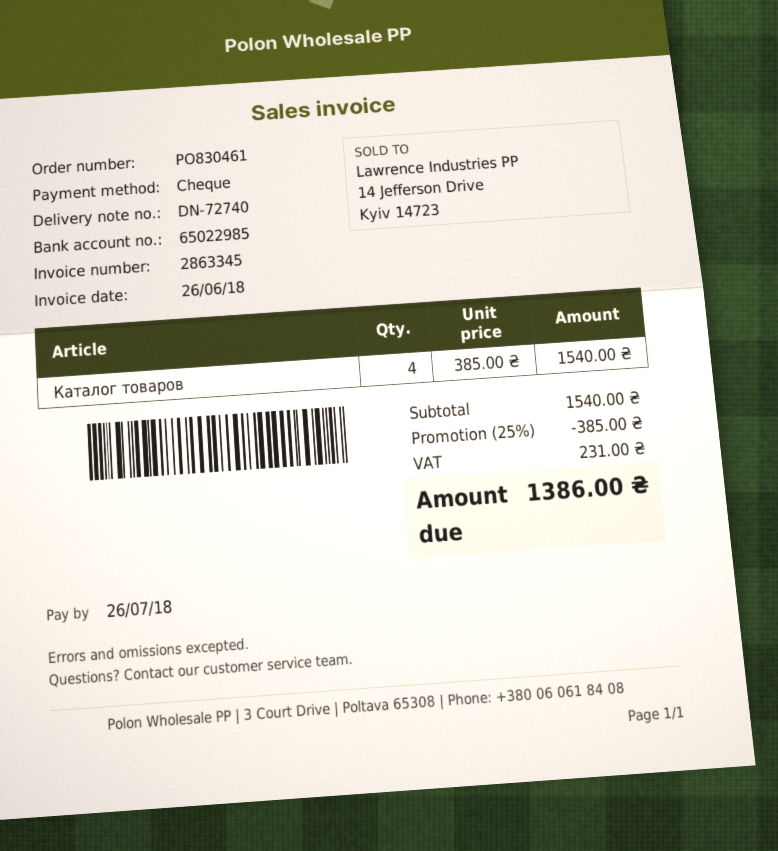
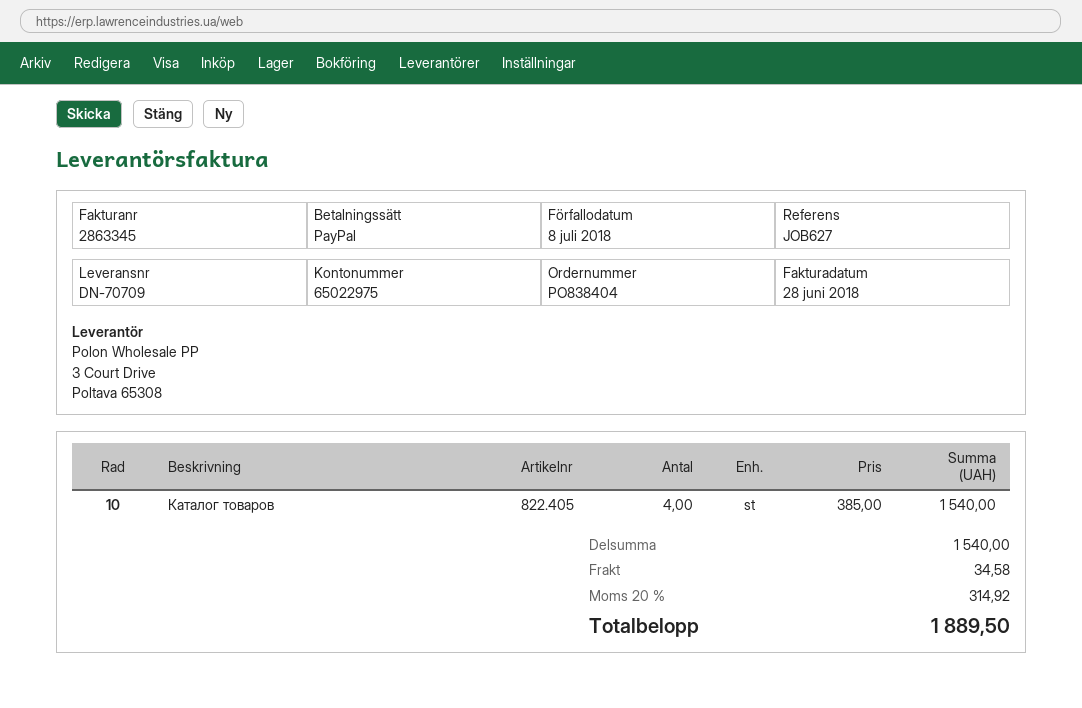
order number: PO830461 -> PO838404
delivery note number: DN-72740 -> DN-70709
invoice date: 2018-06-26 -> 2018-06-28
due date: 2018-07-26 -> 2018-07-08
payment method: cheque -> PayPal
bank account: 65022985 -> 65022975
discount: 25% = 385.00 -> none
shipping: none -> 34.58
tax: 231.00 -> 314.92
total: 1386.00 -> 1889.50

